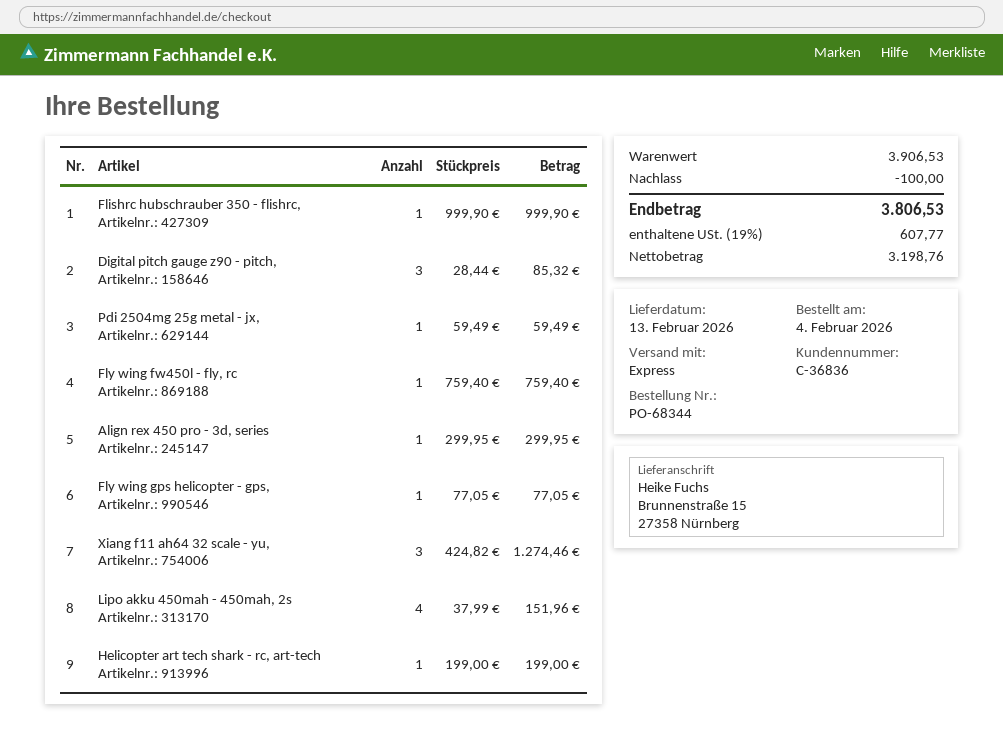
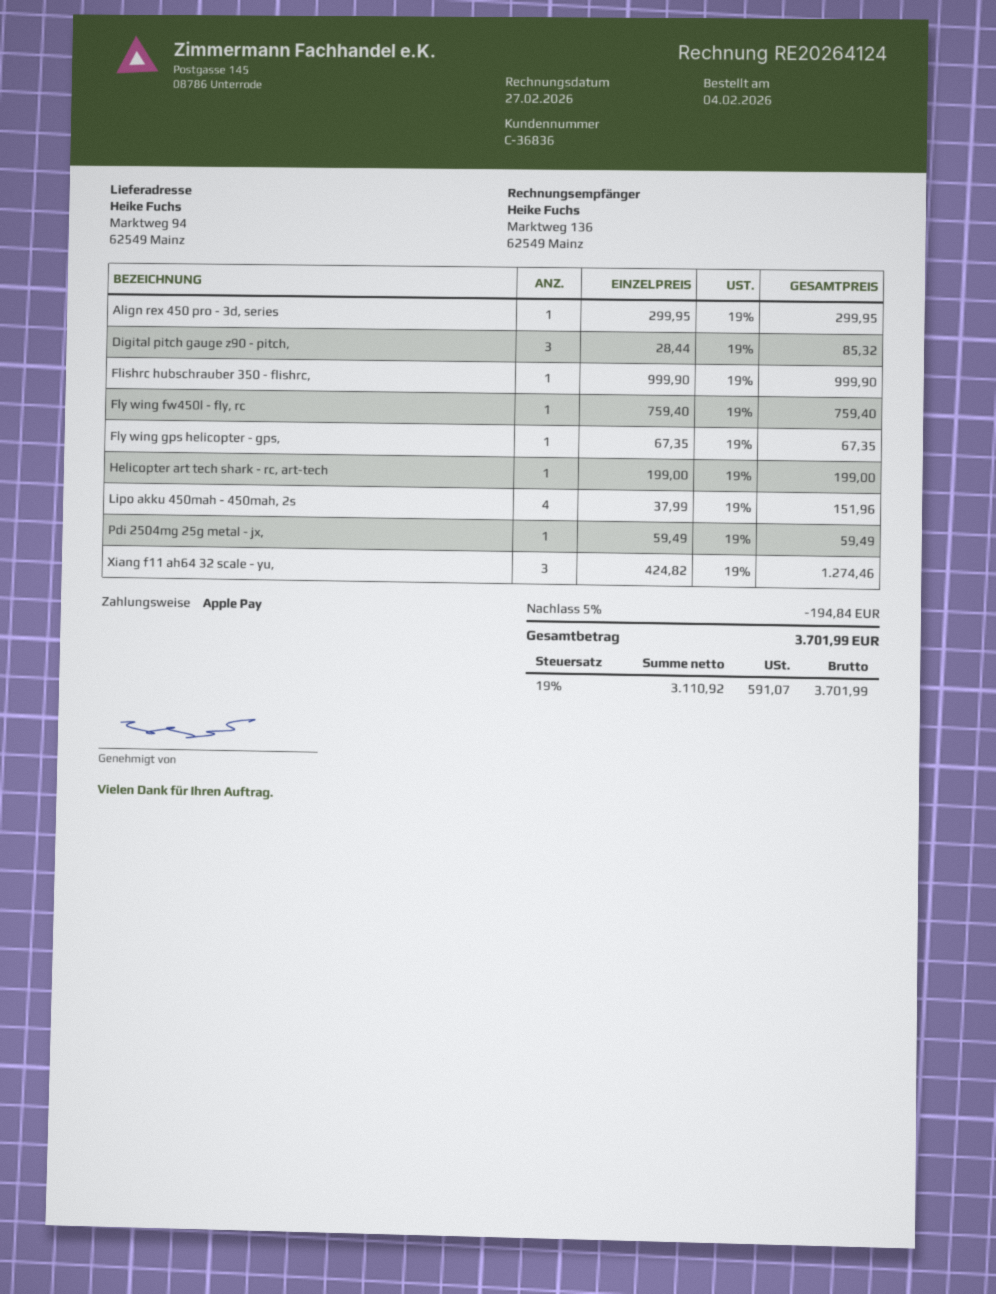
ship to: Brunnenstraße 15, 27358 Nürnberg -> Marktweg 94, 62549 Mainz
Fly wing gps helicopter - gps,: 1 x 77.05 = 77.05 -> 1 x 67.35 = 67.35
discount: 100.00 -> 194.84
net: 3198.76 -> 3110.92
tax: 19% = 607.77 -> 19% = 591.07
total: 3806.53 -> 3701.99

